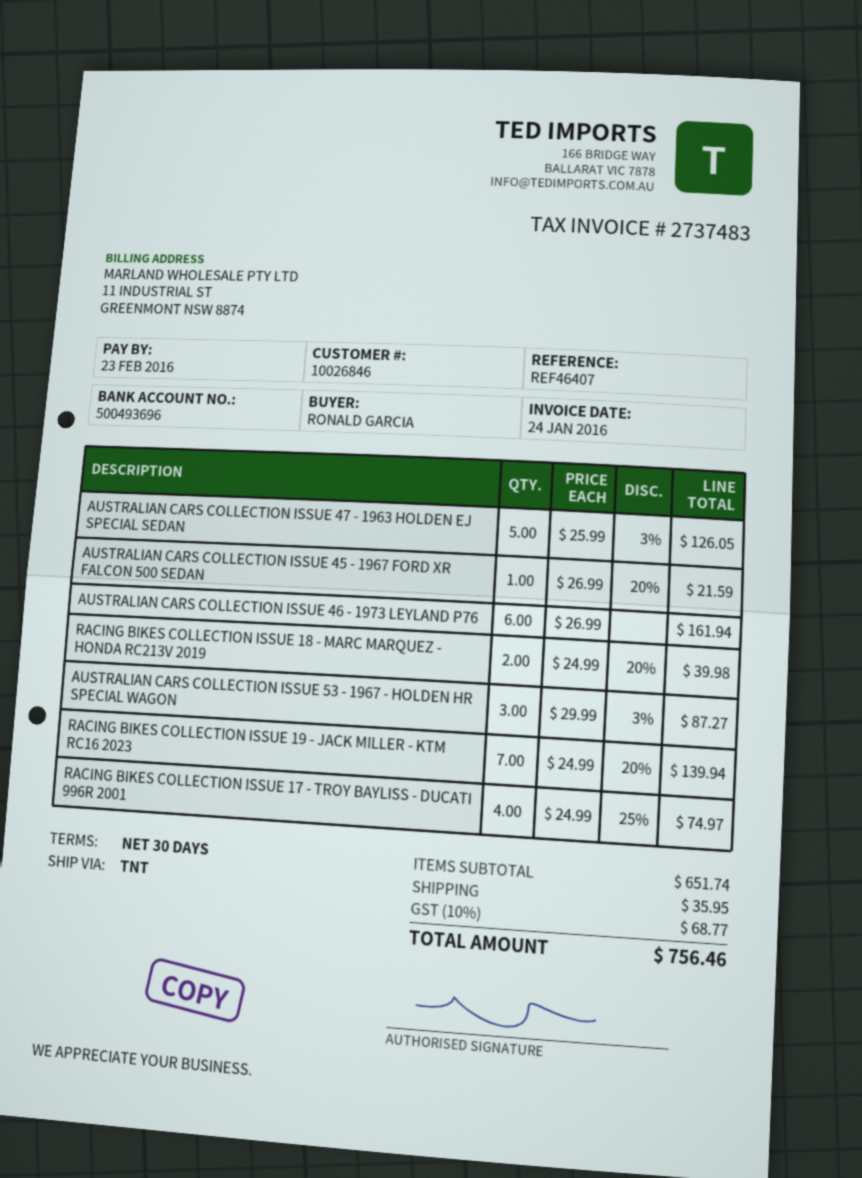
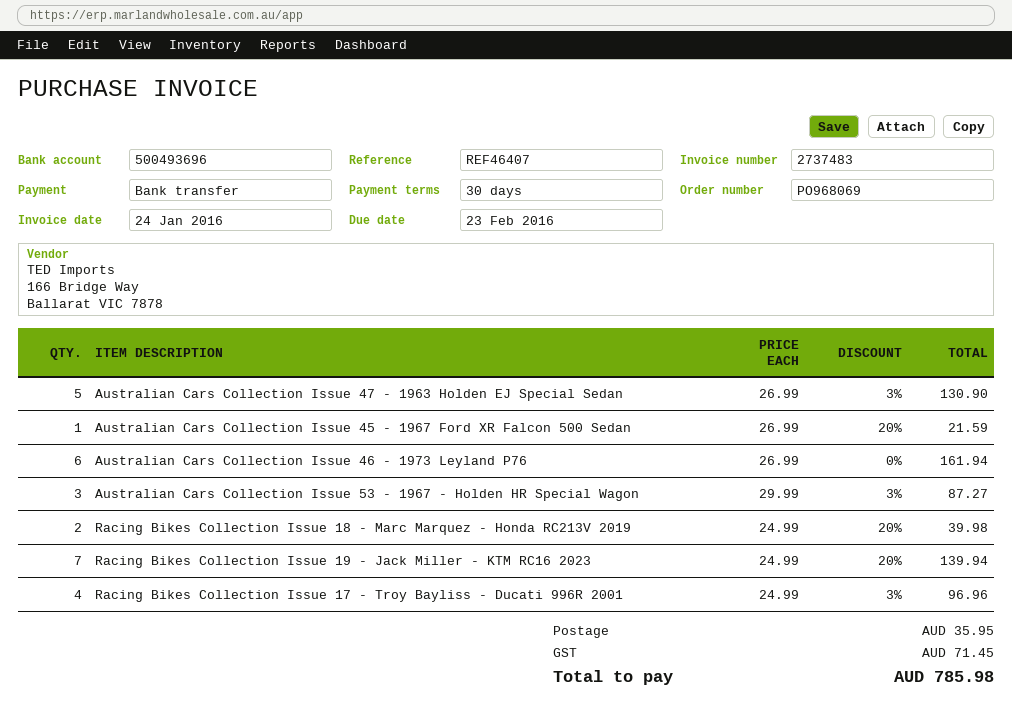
AUSTRALIAN CARS COLLECTION ISSUE 47 - 1963 HOLDEN EJ SPECIAL SEDAN: 5 x 25.99 - 3% = 126.05 -> 5 x 26.99 - 3% = 130.90
RACING BIKES COLLECTION ISSUE 17 - TROY BAYLISS - DUCATI 996R 2001: 4 x 24.99 - 25% = 74.97 -> 4 x 24.99 - 3% = 96.96
tax: 68.77 -> 71.45
total: 756.46 -> 785.98

